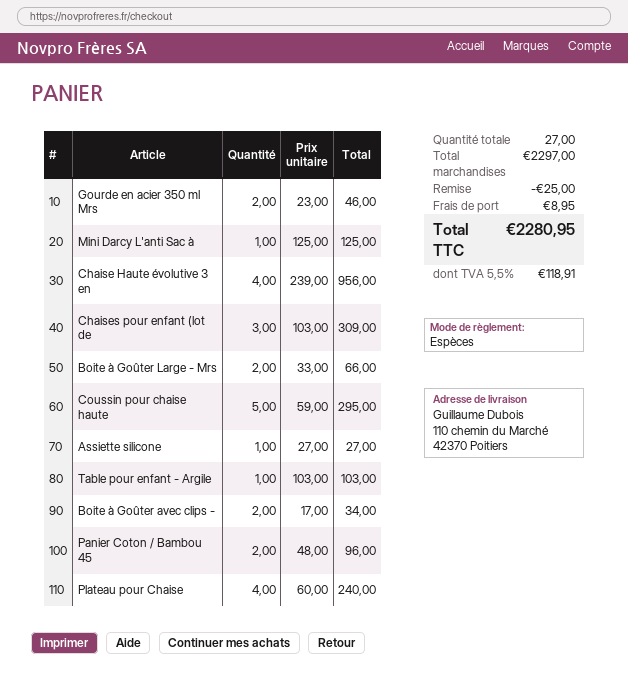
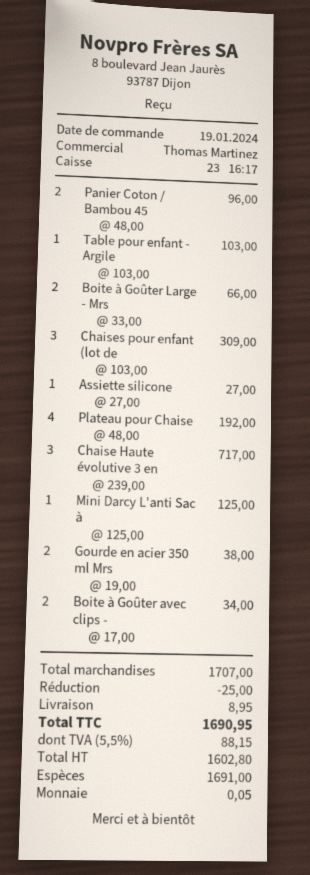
Gourde en acier 350 ml Mrs: 2 x 23.00 = 46.00 -> 2 x 19.00 = 38.00
Chaise Haute évolutive 3 en: 4 x 239.00 = 956.00 -> 3 x 239.00 = 717.00
Coussin pour chaise haute: 5 x 59.00 = 295.00 -> none
Plateau pour Chaise: 4 x 60.00 = 240.00 -> 4 x 48.00 = 192.00
subtotal: 2297.00 -> 1707.00
tax: 5.5% = 118.91 -> 5.5% = 88.15
total: 2280.95 -> 1690.95

